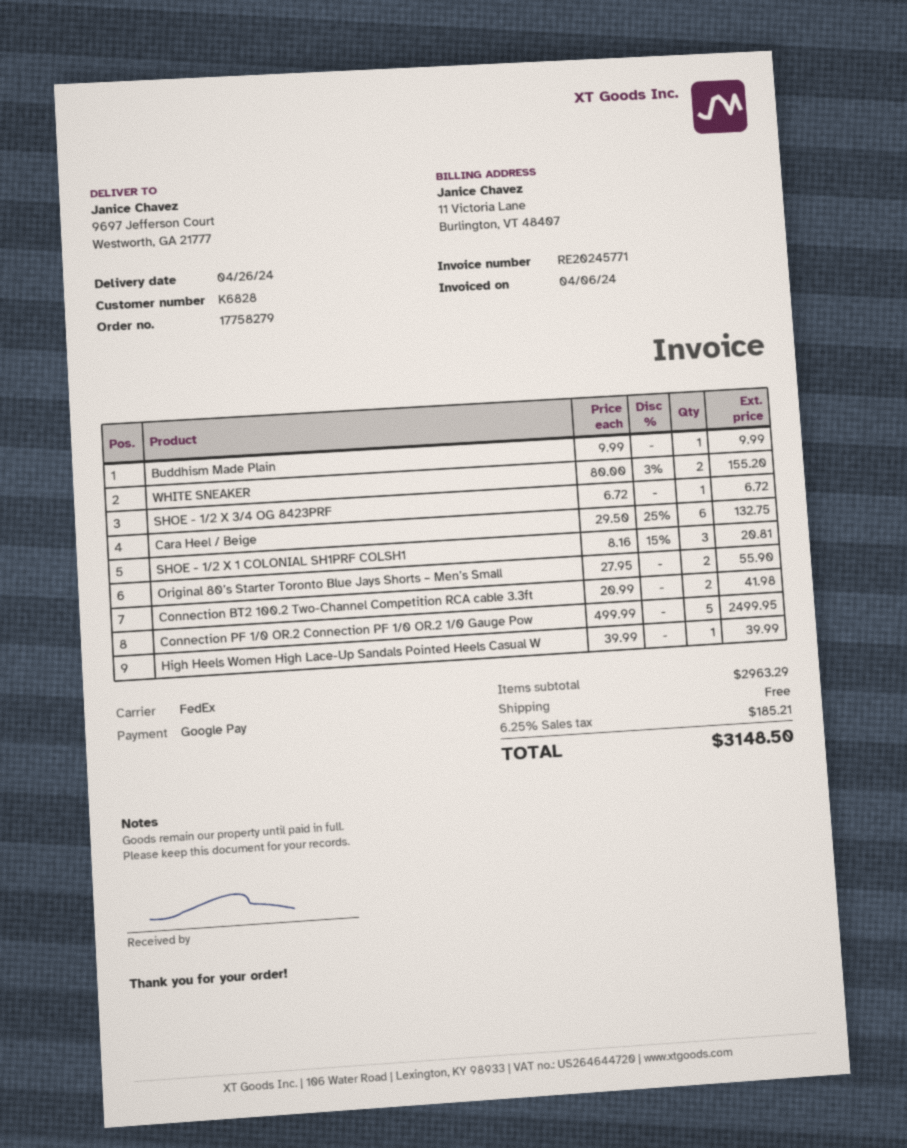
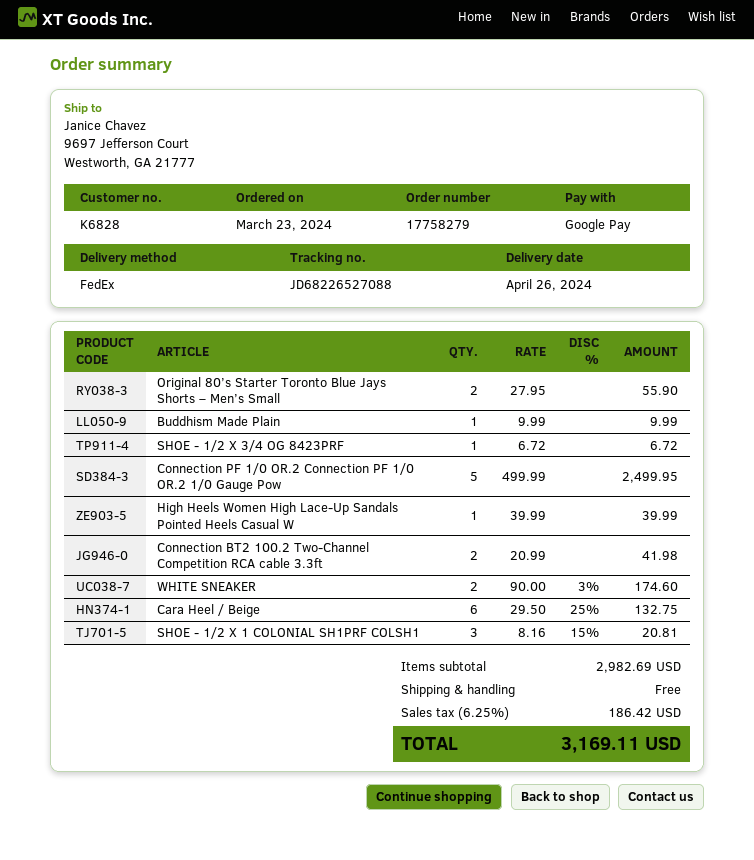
WHITE SNEAKER: 2 x 80.00 - 3% = 155.20 -> 2 x 90.00 - 3% = 174.60
subtotal: 2963.29 -> 2982.69
tax: 6.25% = 185.21 -> 6.25% = 186.42
total: 3148.50 -> 3169.11

